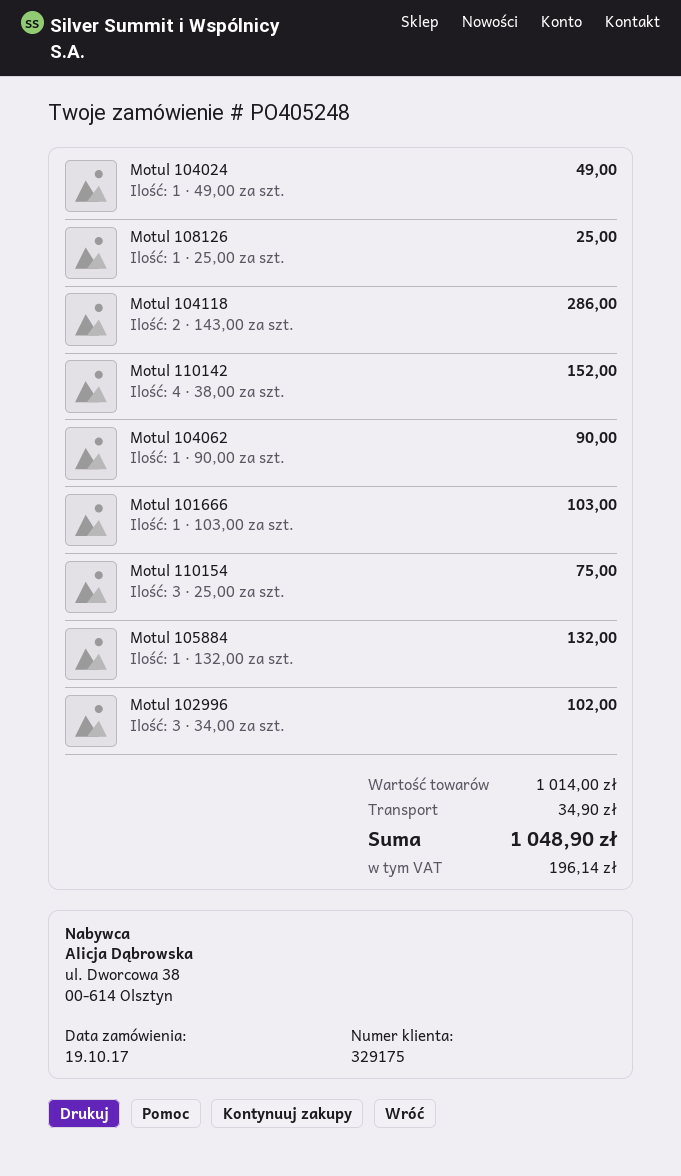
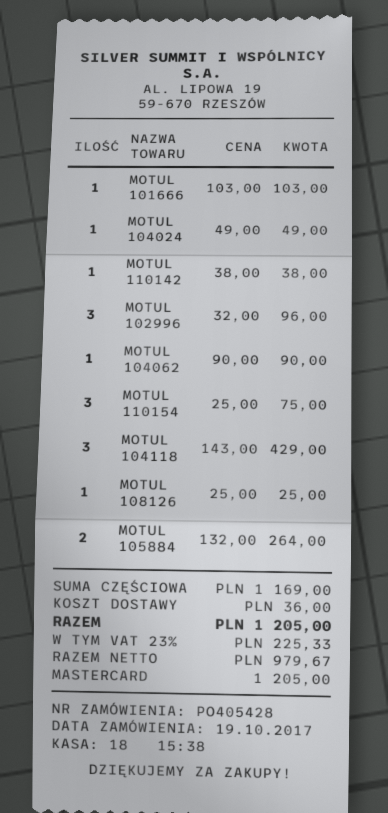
order number: PO405248 -> PO405428
Motul 104118: 2 x 143.00 = 286.00 -> 3 x 143.00 = 429.00
Motul 110142: 4 x 38.00 = 152.00 -> 1 x 38.00 = 38.00
Motul 105884: 1 x 132.00 = 132.00 -> 2 x 132.00 = 264.00
Motul 102996: 3 x 34.00 = 102.00 -> 3 x 32.00 = 96.00
subtotal: 1014.00 -> 1169.00
shipping: 34.90 -> 36.00
tax: 196.14 -> 225.33
total: 1048.90 -> 1205.00

